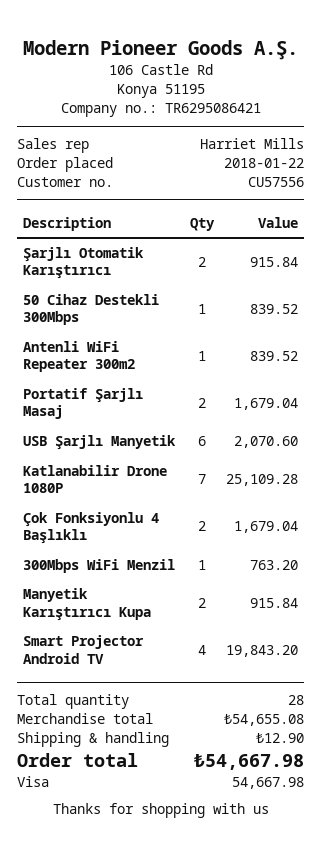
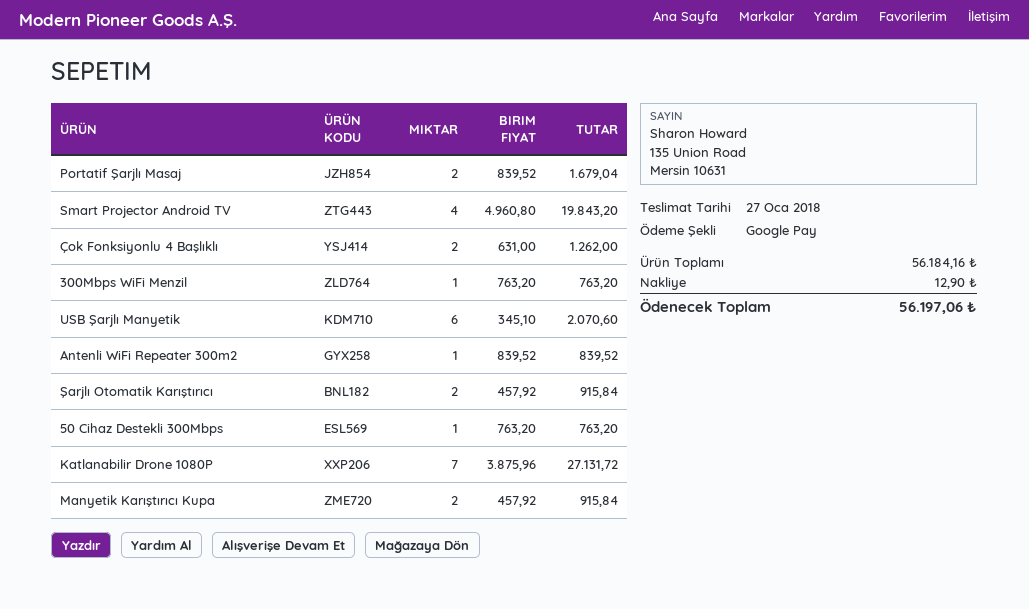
payment method: Visa -> Google Pay
50 Cihaz Destekli 300Mbps: 1 for 839.52 -> 1 for 763.20
Katlanabilir Drone 1080P: 7 for 25109.28 -> 7 for 27131.72
Çok Fonksiyonlu 4 Başlıklı: 2 for 1679.04 -> 2 for 1262.00
subtotal: 54655.08 -> 56184.16
total: 54667.98 -> 56197.06

